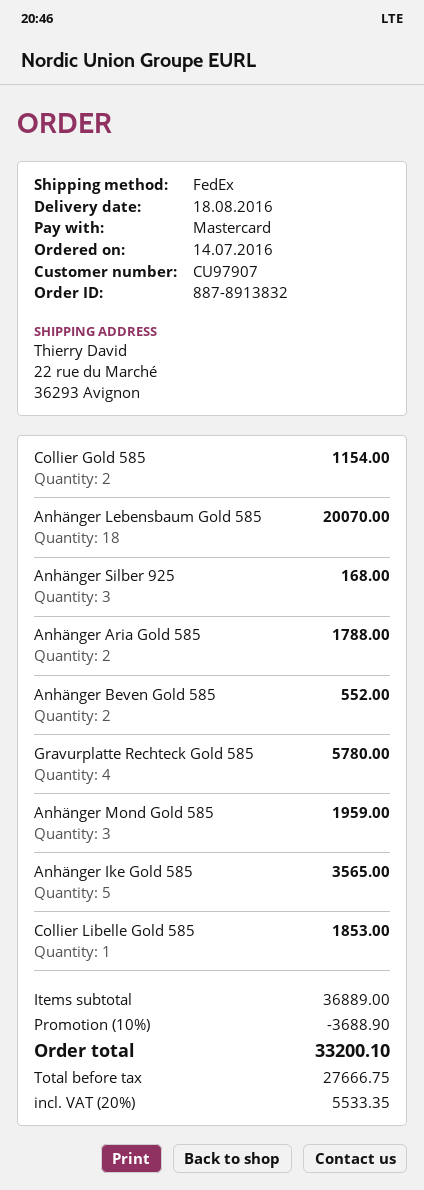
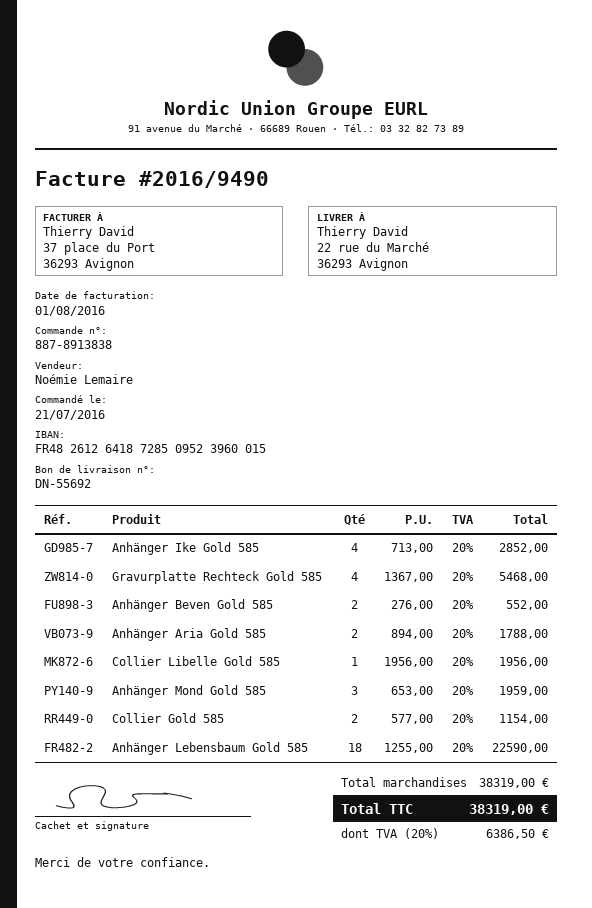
order number: 887-8913832 -> 887-8913838
order date: 2016-07-14 -> 2016-07-21
Anhänger Lebensbaum Gold 585: 18 for 20070.00 -> 18 for 22590.00
Anhänger Silber 925: 3 for 168.00 -> none
Gravurplatte Rechteck Gold 585: 4 for 5780.00 -> 4 for 5468.00
Anhänger Ike Gold 585: 5 for 3565.00 -> 4 for 2852.00
Collier Libelle Gold 585: 1 for 1853.00 -> 1 for 1956.00
subtotal: 36889.00 -> 38319.00
discount: 10% = 3688.90 -> none
tax: 20% = 5533.35 -> 20% = 6386.50
total: 33200.10 -> 38319.00

